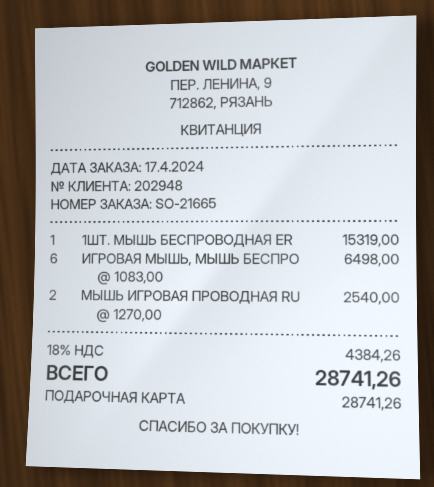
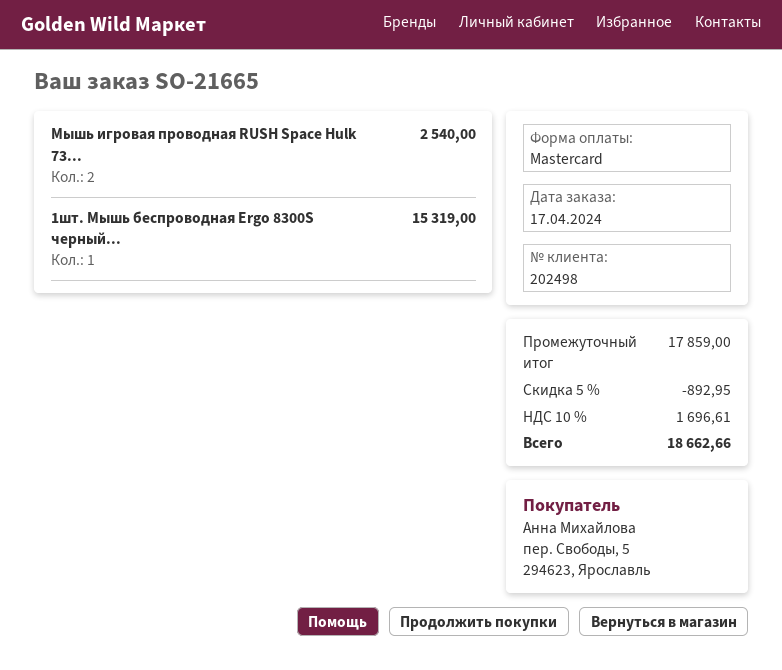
customer number: 202948 -> 202498
payment method: gift card -> Mastercard
ИГРОВАЯ МЫШЬ, МЫШЬ БЕСПРО: 6 for 6498.00 -> none
discount: none -> 5% = 892.95
tax: 18% = 4384.26 -> 10% = 1696.61
total: 28741.26 -> 18662.66

